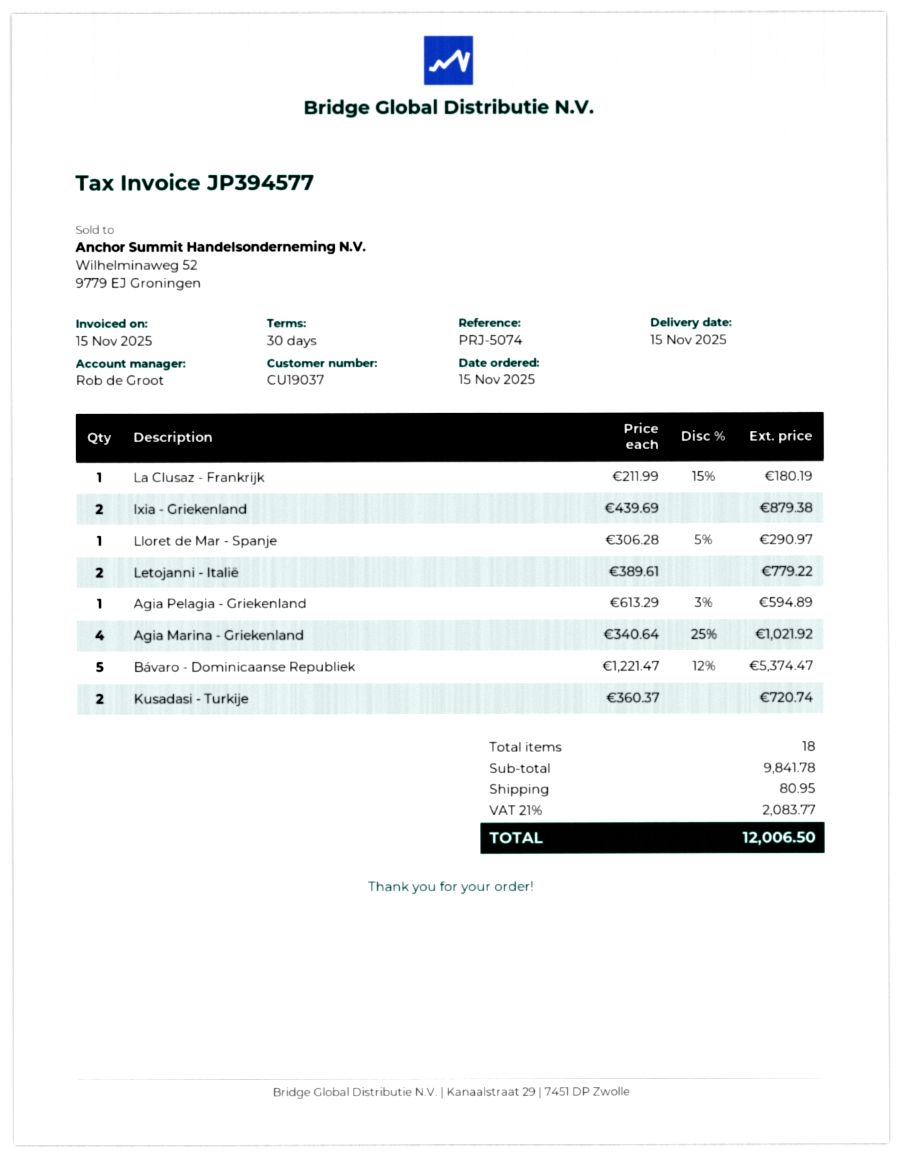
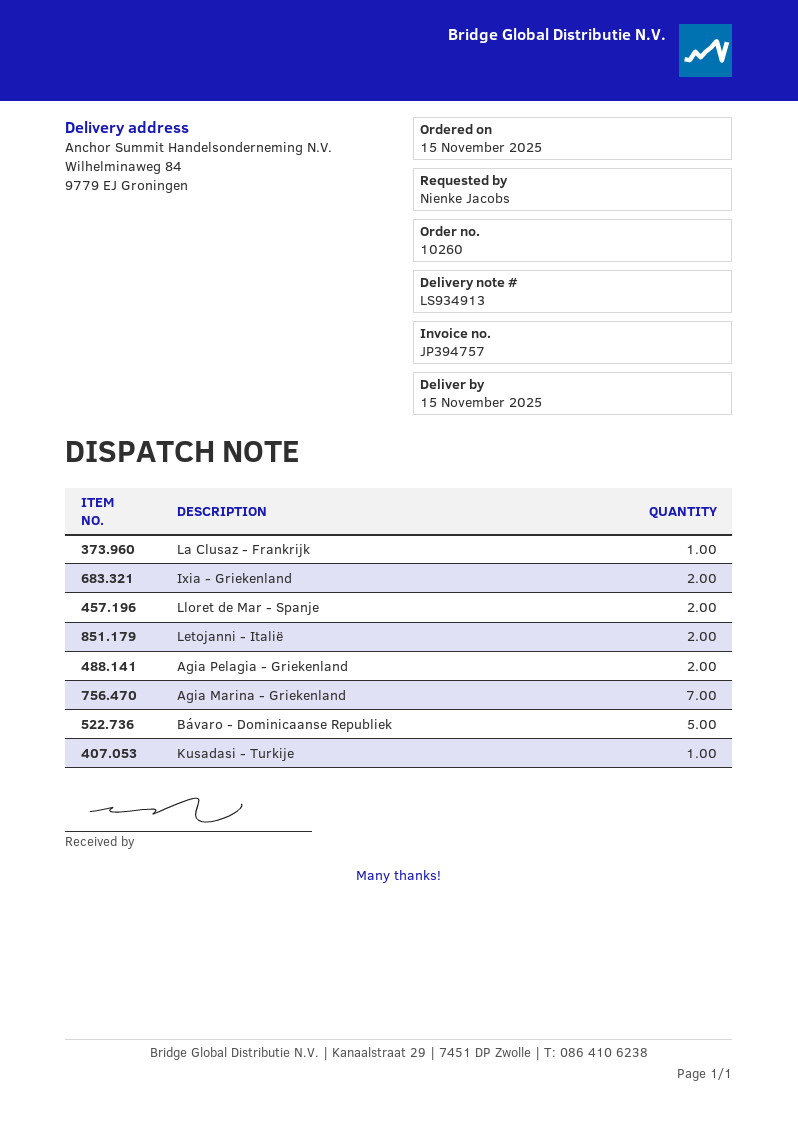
invoice number: JP394577 -> JP394757
Lloret de Mar - Spanje: 1 -> 2
Agia Pelagia - Griekenland: 1 -> 2
Agia Marina - Griekenland: 4 -> 7
Kusadasi - Turkije: 2 -> 1

